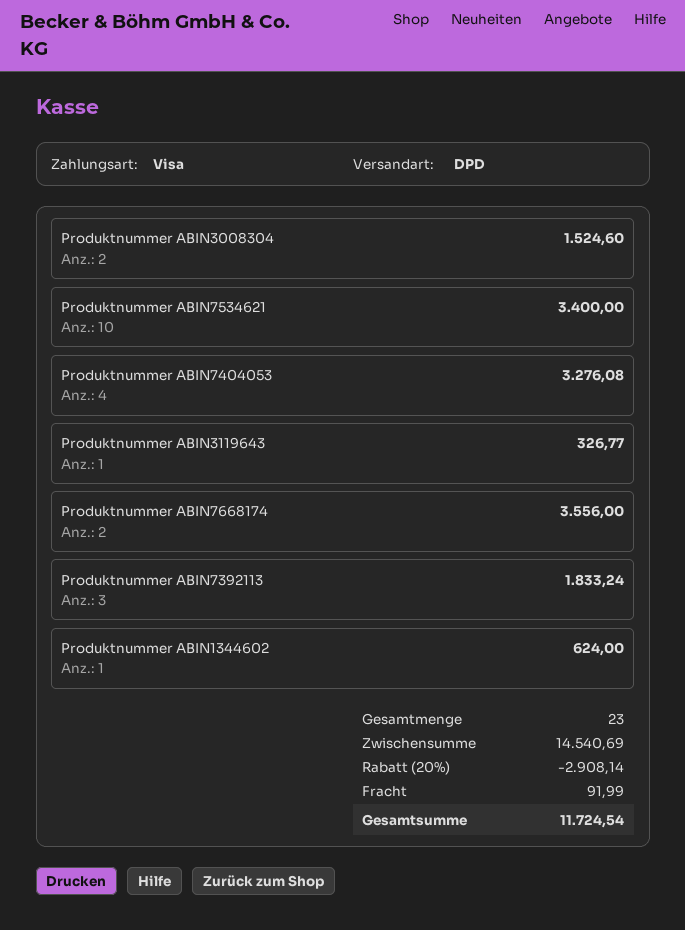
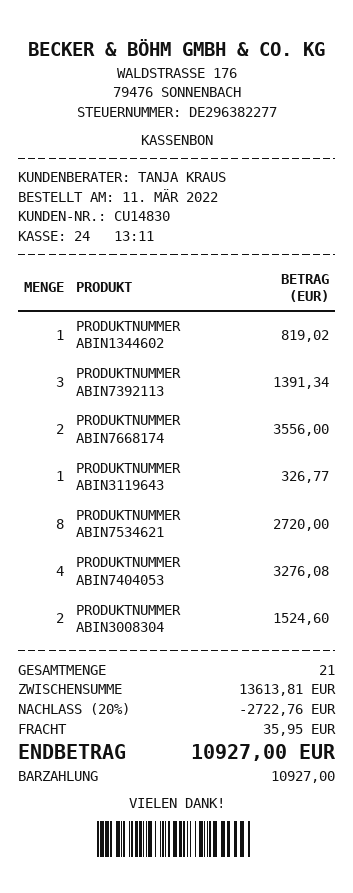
payment method: Visa -> cash
Produktnummer ABIN7534621: 10 for 3400.00 -> 8 for 2720.00
Produktnummer ABIN7392113: 3 for 1833.24 -> 3 for 1391.34
Produktnummer ABIN1344602: 1 for 624.00 -> 1 for 819.02
total quantity: 23 -> 21
subtotal: 14540.69 -> 13613.81
discount: 20% = 2908.14 -> 20% = 2722.76
shipping: 91.99 -> 35.95
total: 11724.54 -> 10927.00

